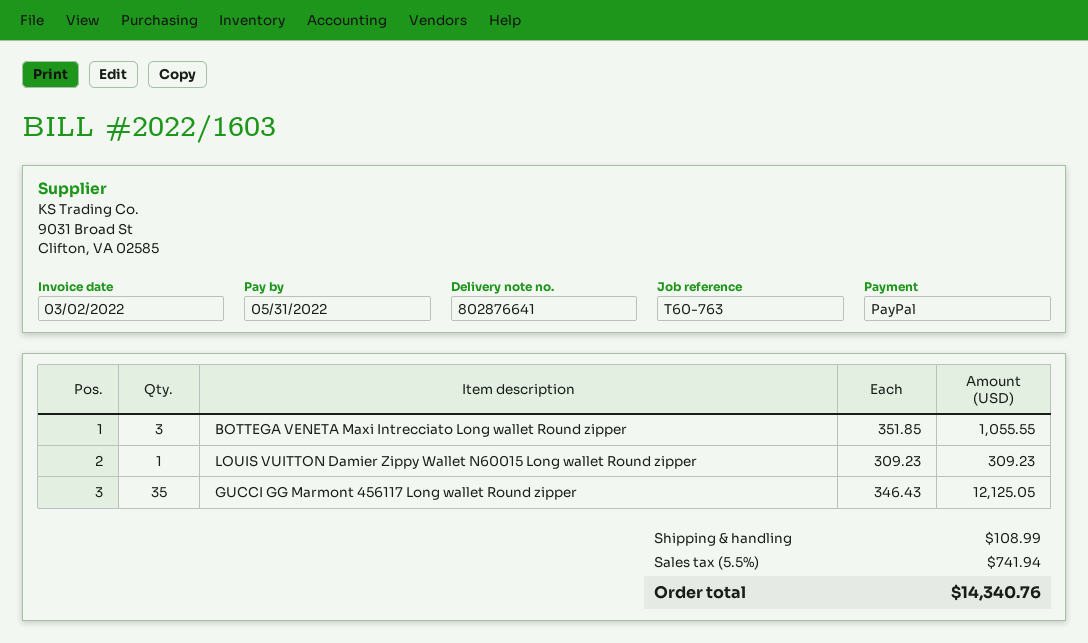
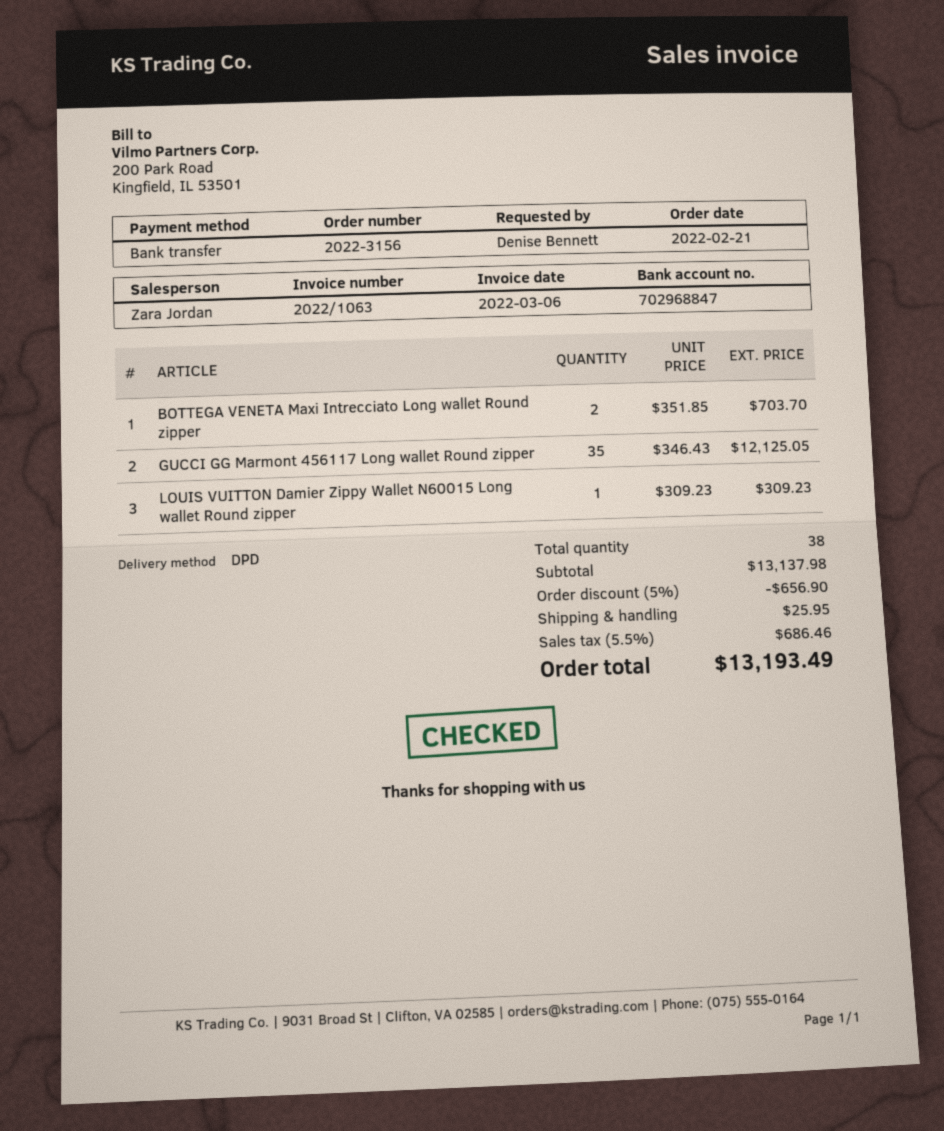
invoice number: 2022/1603 -> 2022/1063
invoice date: 2022-03-02 -> 2022-03-06
payment method: PayPal -> bank transfer
BOTTEGA VENETA Maxi Intrecciato Long wallet Round zipper: 3 x 351.85 = 1055.55 -> 2 x 351.85 = 703.70
discount: none -> 5% = 656.90
shipping: 108.99 -> 25.95
tax: 5.5% = 741.94 -> 5.5% = 686.46
total: 14340.76 -> 13193.49

